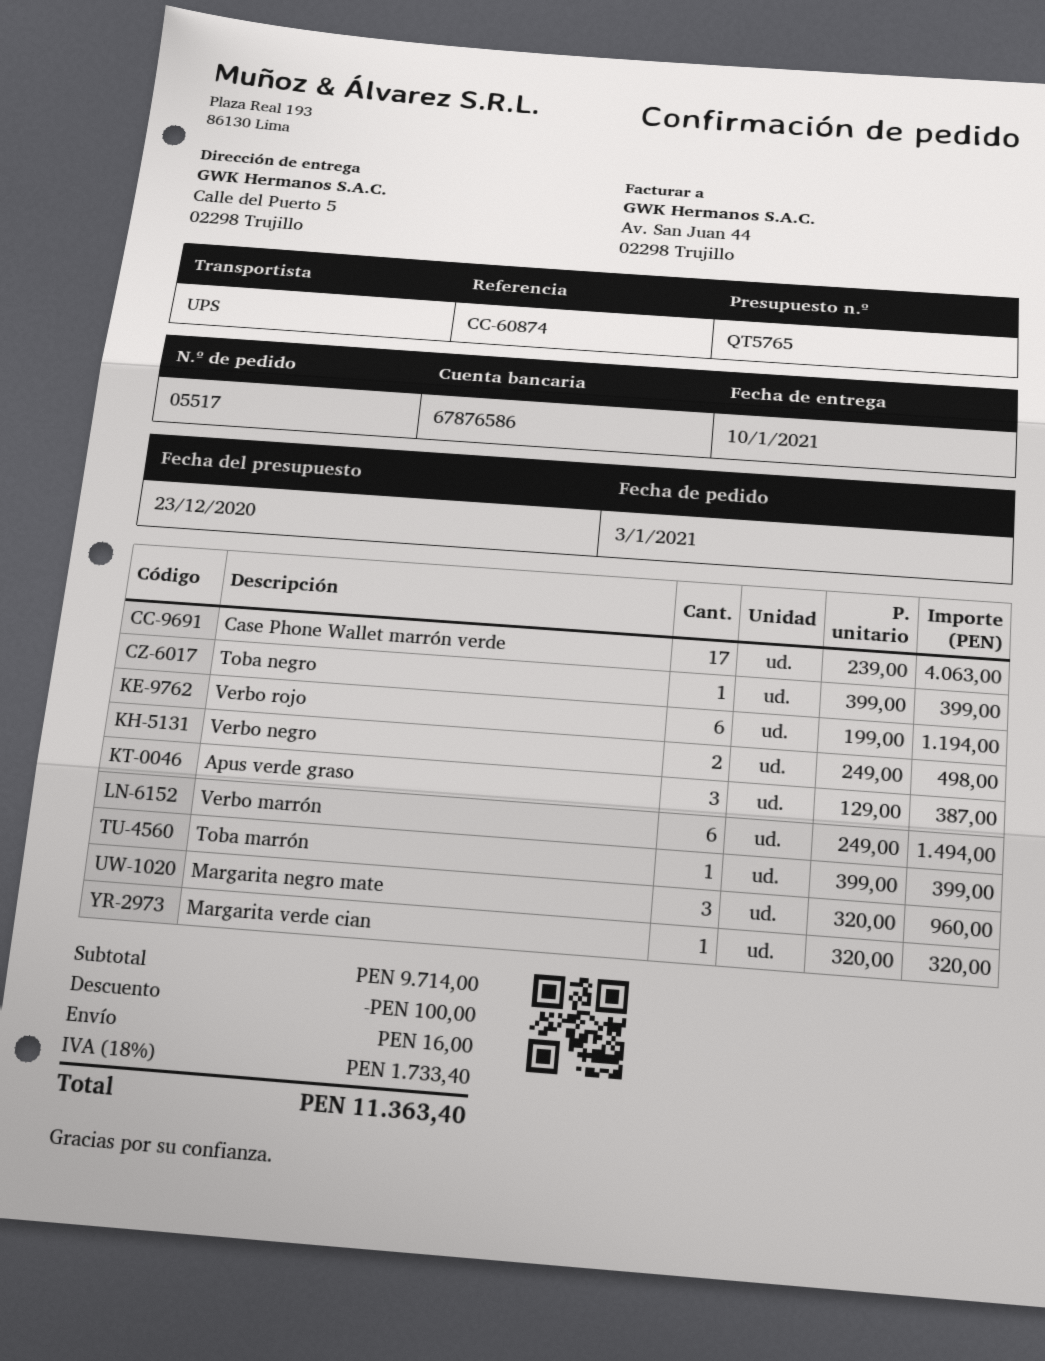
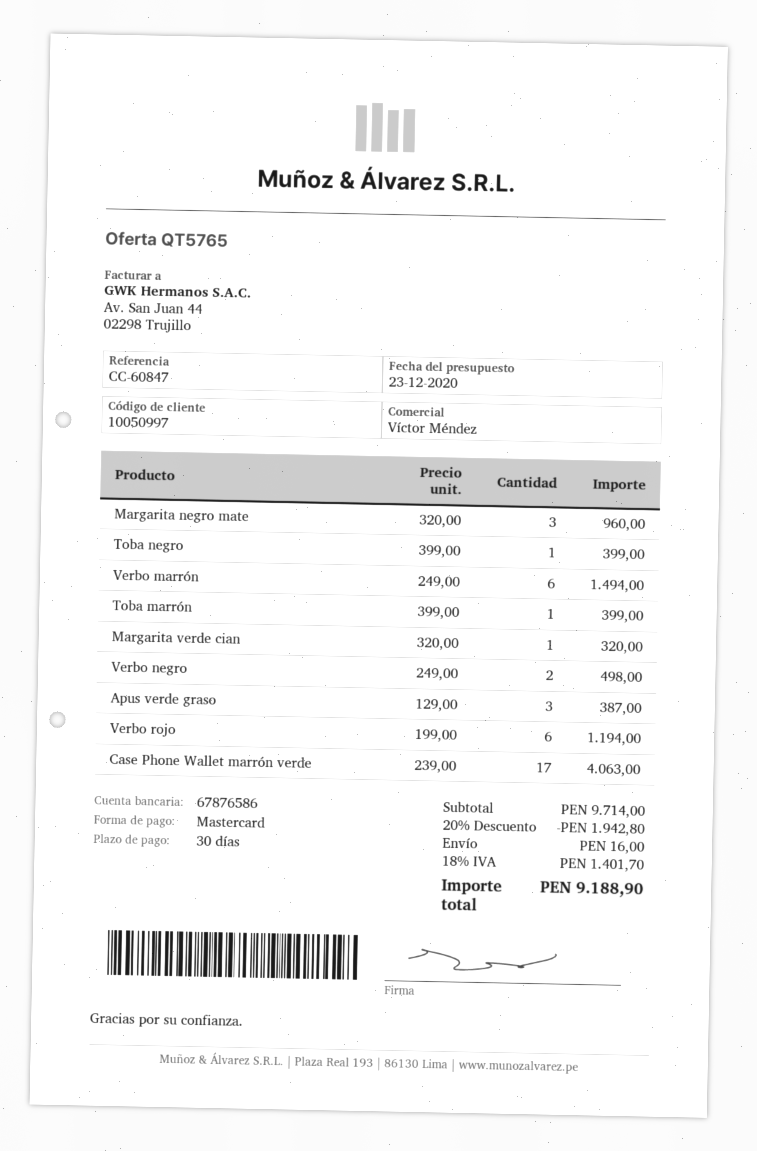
reference: CC-60874 -> CC-60847
discount: 100.00 -> 1942.80
tax: 18% = 1733.40 -> 18% = 1401.70
total: 11363.40 -> 9188.90

